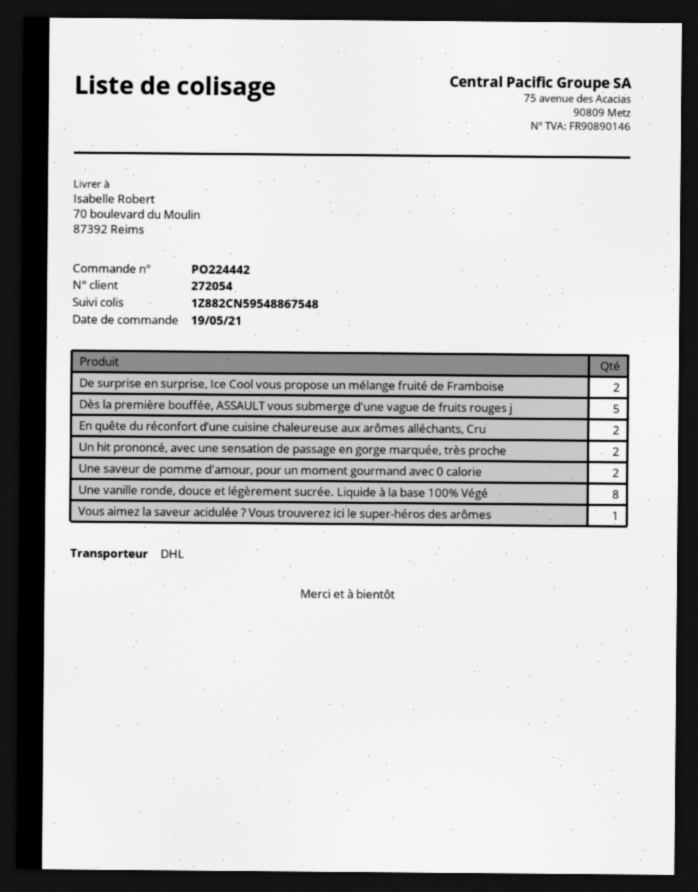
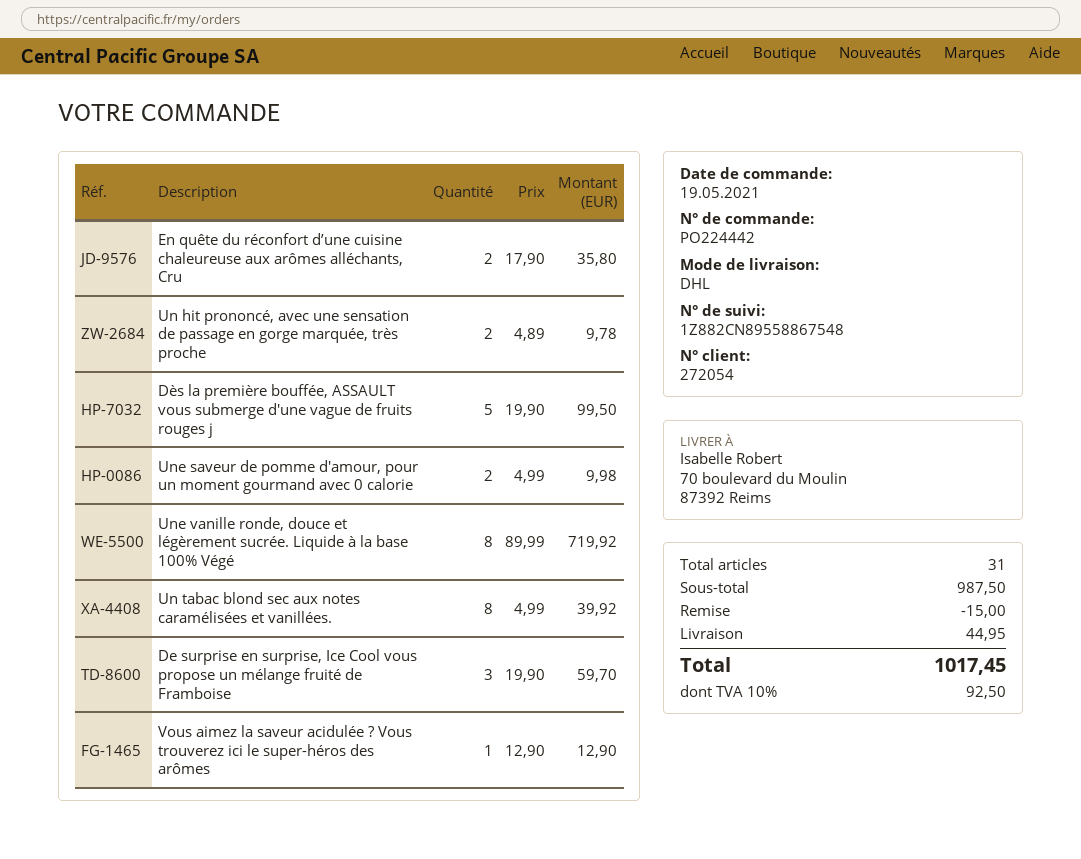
tracking number: 1Z882CN59548867548 -> 1Z882CN89558867548
De surprise en surprise, Ice Cool vous propose un mélange fruité de Framboise: 2 -> 3
Un tabac blond sec aux notes caramélisées et vanillées.: none -> 8

